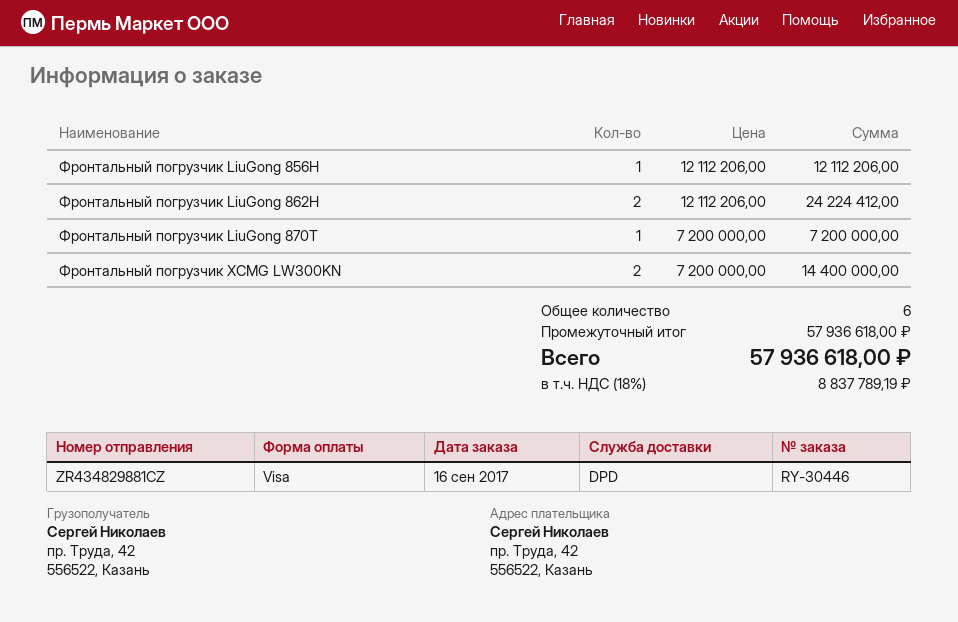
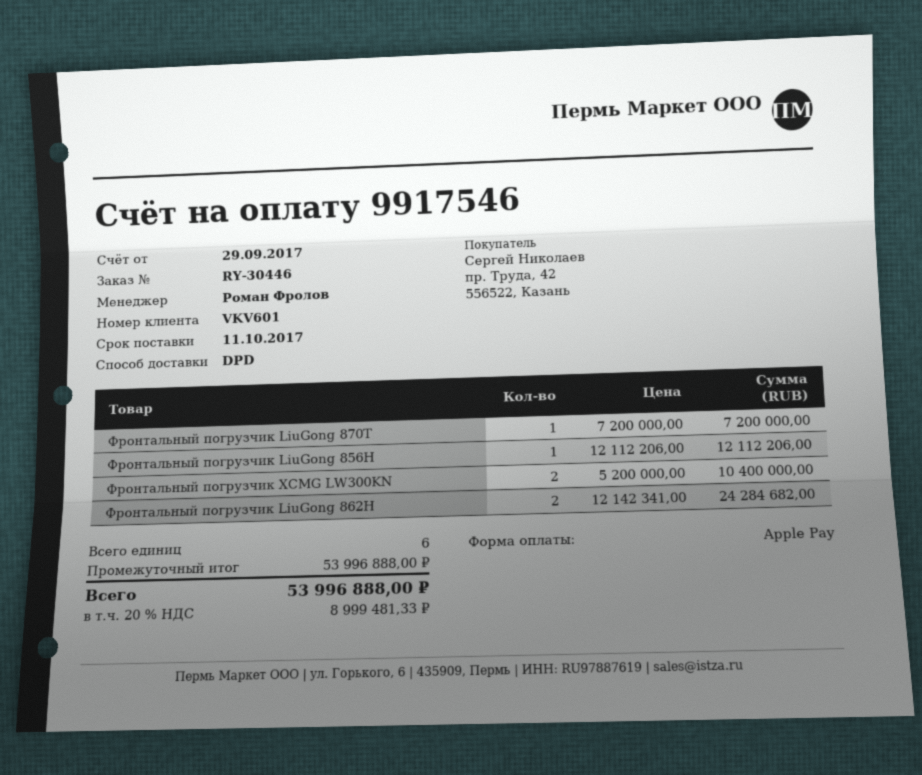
payment method: Visa -> Apple Pay
Фронтальный погрузчик LiuGong 862H: 2 x 12112206.00 = 24224412.00 -> 2 x 12142341.00 = 24284682.00
Фронтальный погрузчик XCMG LW300KN: 2 x 7200000.00 = 14400000.00 -> 2 x 5200000.00 = 10400000.00
subtotal: 57936618.00 -> 53996888.00
tax: 18% = 8837789.19 -> 20% = 8999481.33
total: 57936618.00 -> 53996888.00

